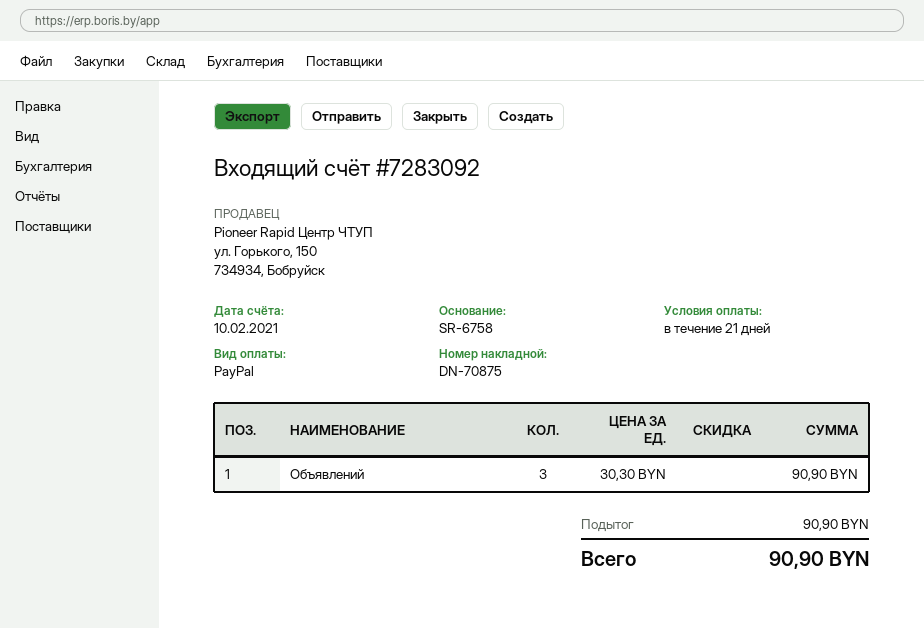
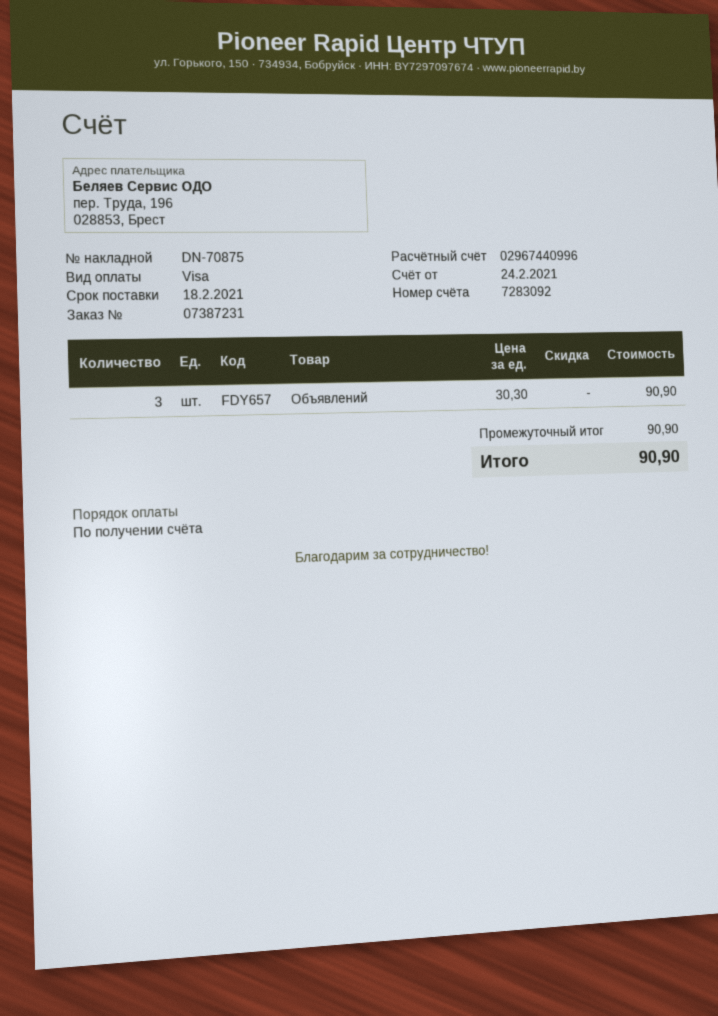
invoice date: 2021-02-10 -> 2021-02-24
payment terms: 21 days -> on receipt
payment method: PayPal -> Visa

